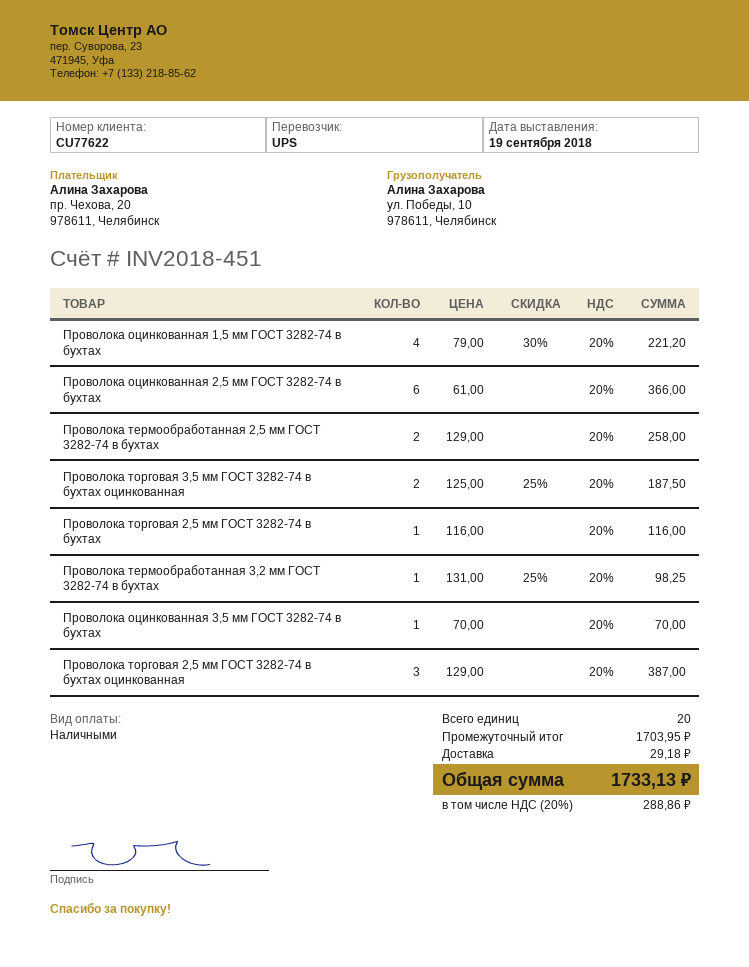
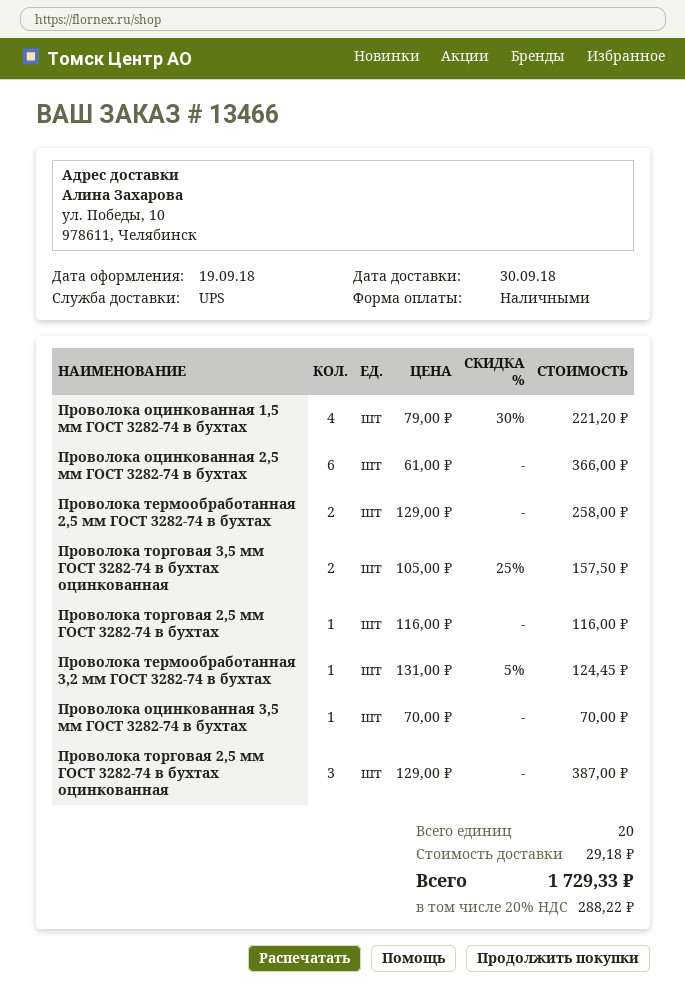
Проволока торговая 3,5 мм ГОСТ 3282-74 в бухтах оцинкованная: 2 x 125.00 - 25% = 187.50 -> 2 x 105.00 - 25% = 157.50
Проволока термообработанная 3,2 мм ГОСТ 3282-74 в бухтах: 1 x 131.00 - 25% = 98.25 -> 1 x 131.00 - 5% = 124.45
tax: 20% = 288.86 -> 20% = 288.22
total: 1733.13 -> 1729.33

